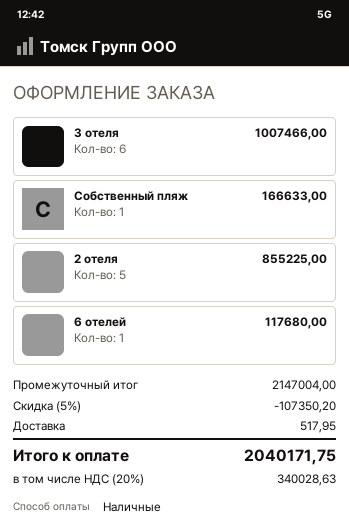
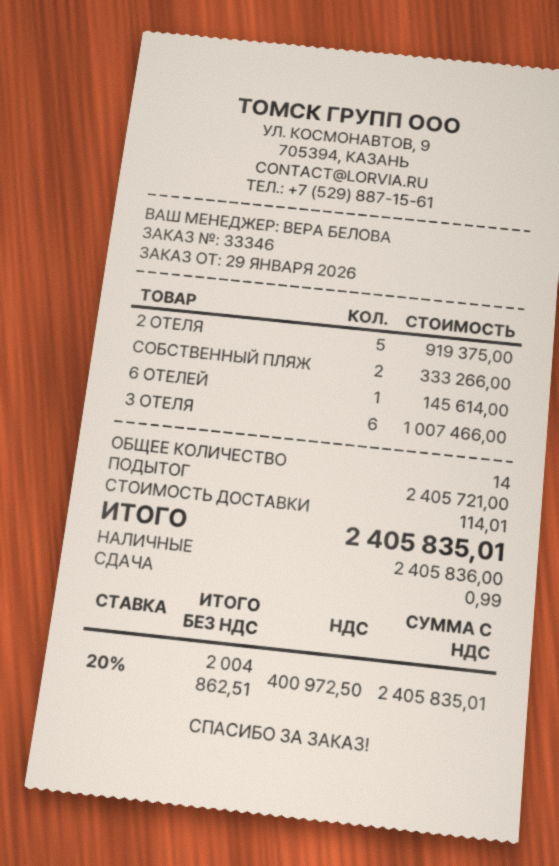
Собственный пляж: 1 for 166633.00 -> 2 for 333266.00
2 отеля: 5 for 855225.00 -> 5 for 919375.00
6 отелей: 1 for 117680.00 -> 1 for 145614.00
subtotal: 2147004.00 -> 2405721.00
discount: 5% = 107350.20 -> none
shipping: 517.95 -> 114.01
tax: 20% = 340028.63 -> 20% = 400972.50
total: 2040171.75 -> 2405835.01

